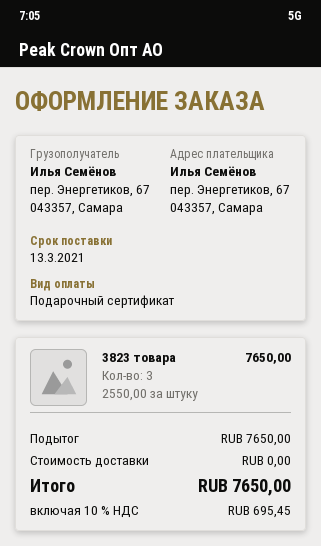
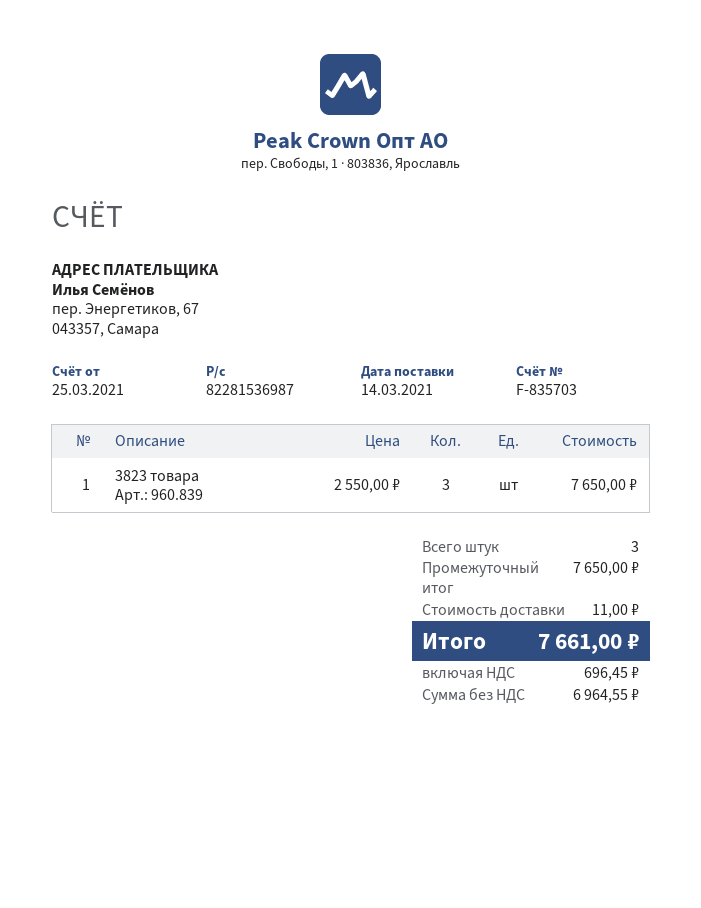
delivery date: 2021-03-13 -> 2021-03-14
shipping: 0.00 -> 11.00
tax: 695.45 -> 696.45
total: 7650.00 -> 7661.00

